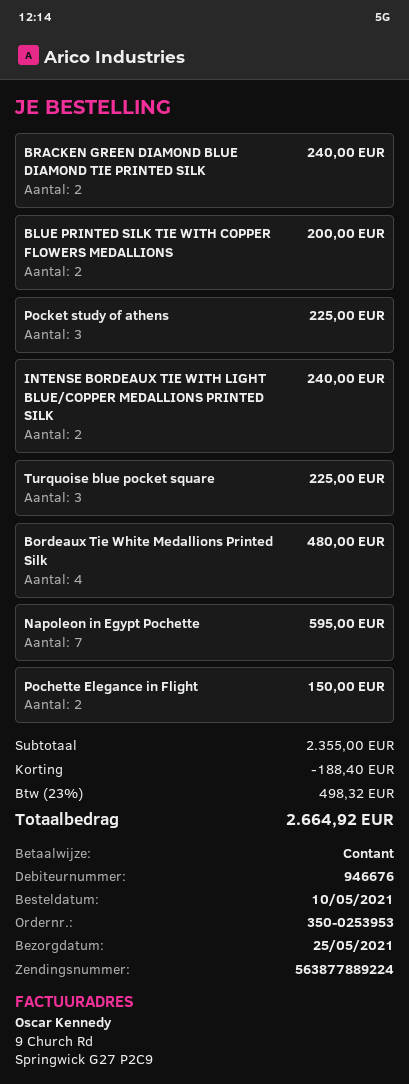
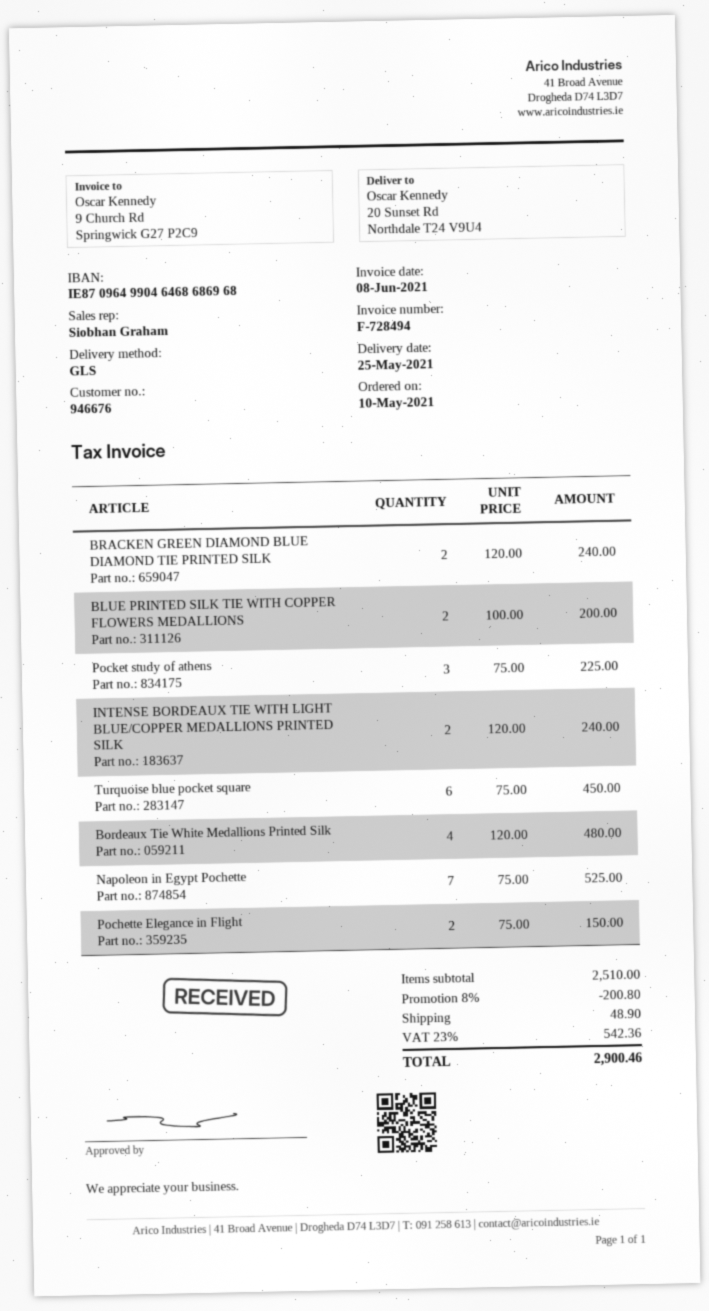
Turquoise blue pocket square: 3 for 225.00 -> 6 for 450.00
Napoleon in Egypt Pochette: 7 for 595.00 -> 7 for 525.00
subtotal: 2355.00 -> 2510.00
discount: 188.40 -> 200.80
shipping: none -> 48.90
tax: 23% = 498.32 -> 23% = 542.36
total: 2664.92 -> 2900.46

